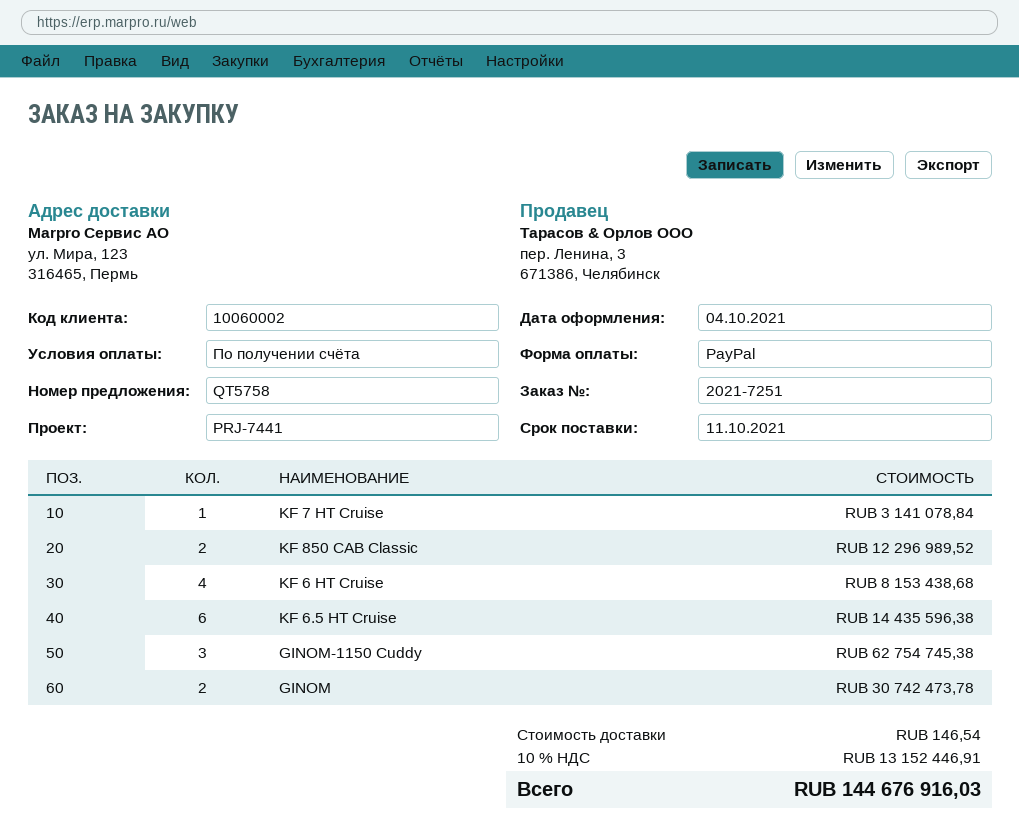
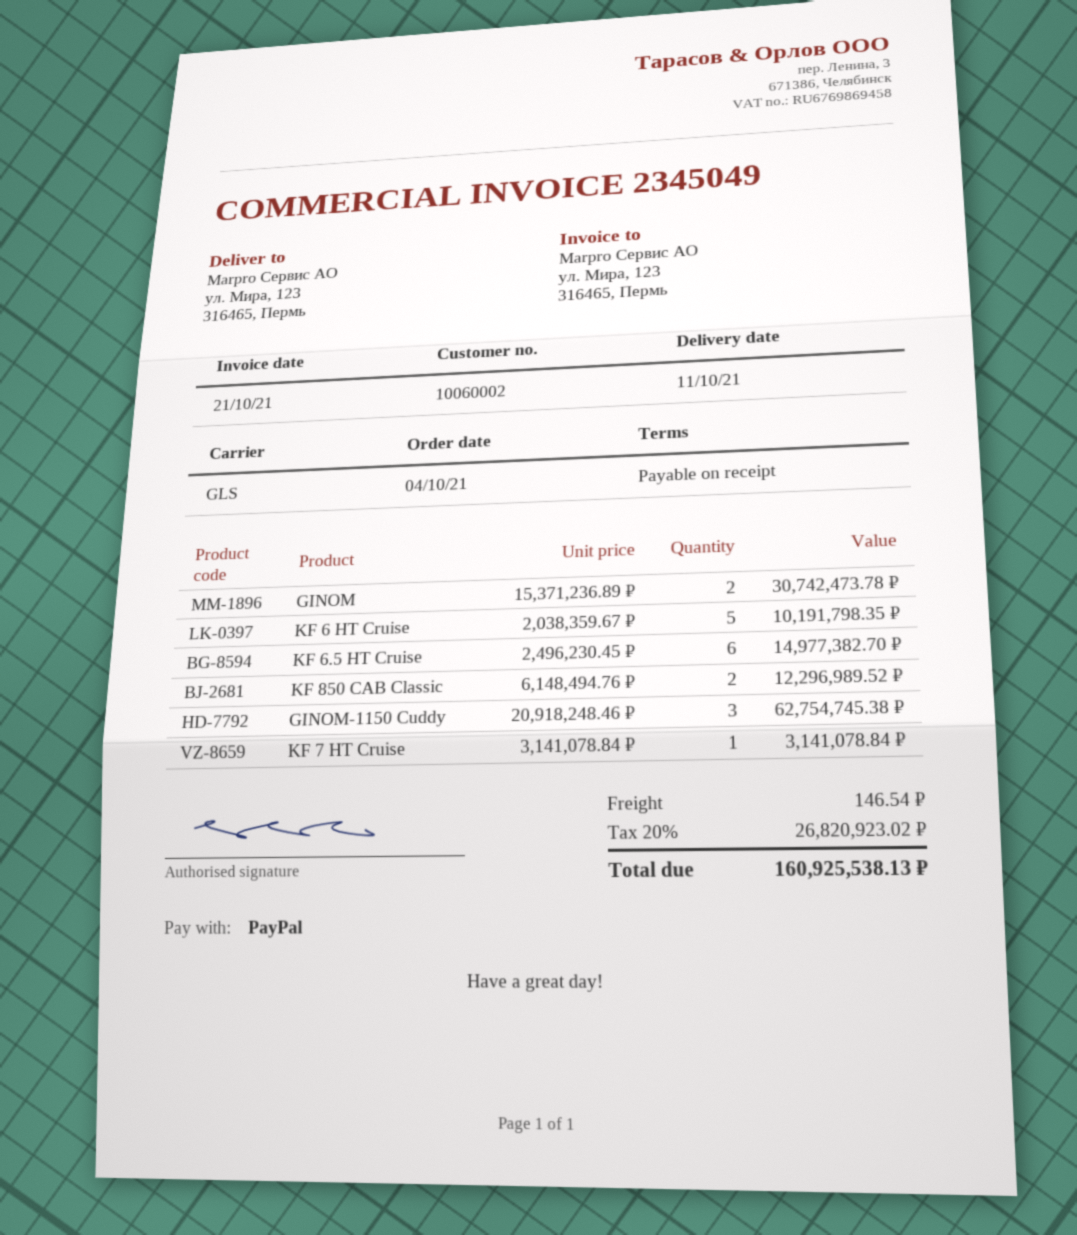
KF 6 HT Cruise: 4 for 8153438.68 -> 5 for 10191798.35
KF 6.5 HT Cruise: 6 for 14435596.38 -> 6 for 14977382.70
tax: 10% = 13152446.91 -> 20% = 26820923.02
total: 144676916.03 -> 160925538.13

